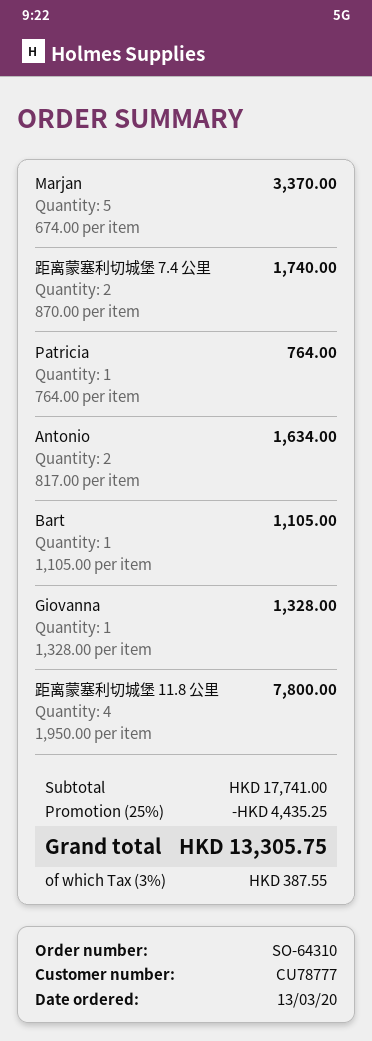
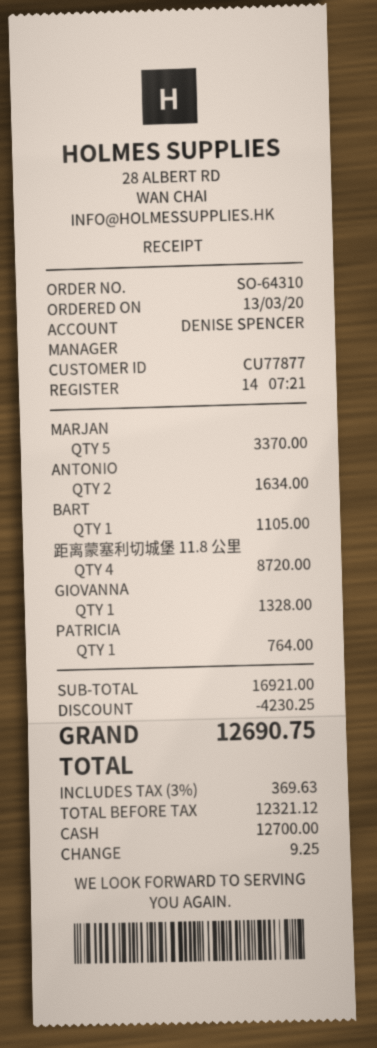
customer number: CU78777 -> CU77877
距离蒙塞利切城堡 7.4 公里: 2 for 1740.00 -> none
距离蒙塞利切城堡 11.8 公里: 4 for 7800.00 -> 4 for 8720.00
subtotal: 17741.00 -> 16921.00
discount: 4435.25 -> 4230.25
tax: 3% = 387.55 -> 3% = 369.63
total: 13305.75 -> 12690.75

